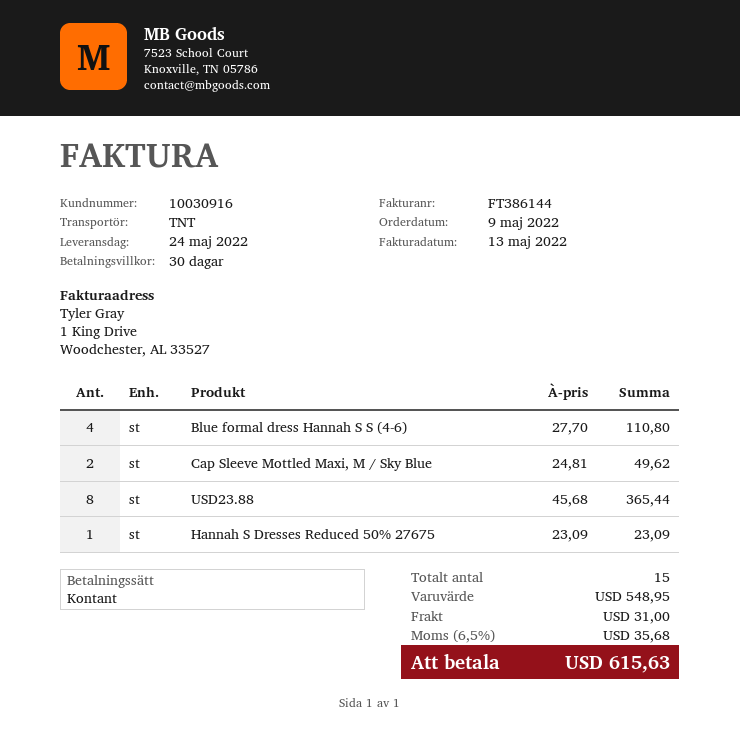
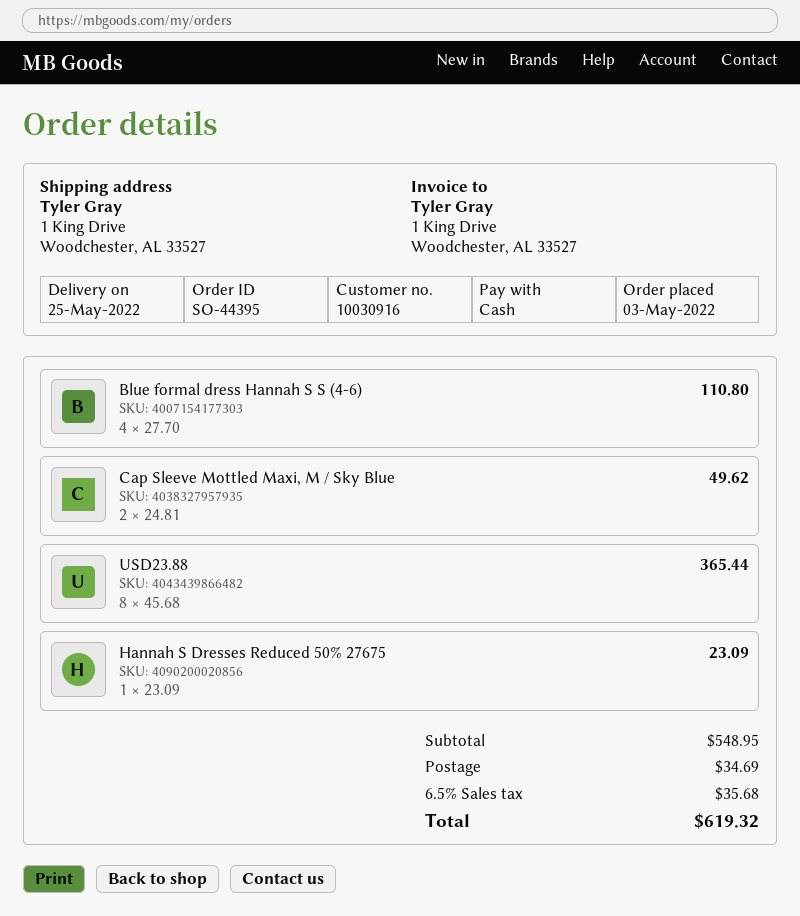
order date: 2022-05-09 -> 2022-05-03
delivery date: 2022-05-24 -> 2022-05-25
shipping: 31.00 -> 34.69
total: 615.63 -> 619.32

